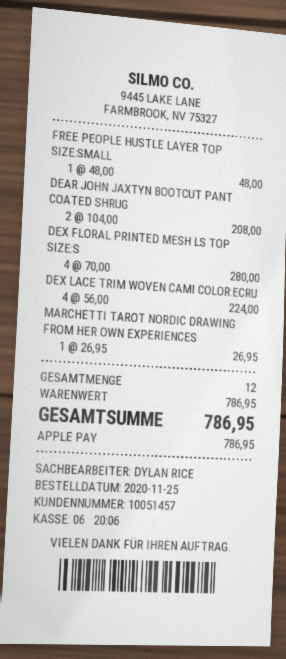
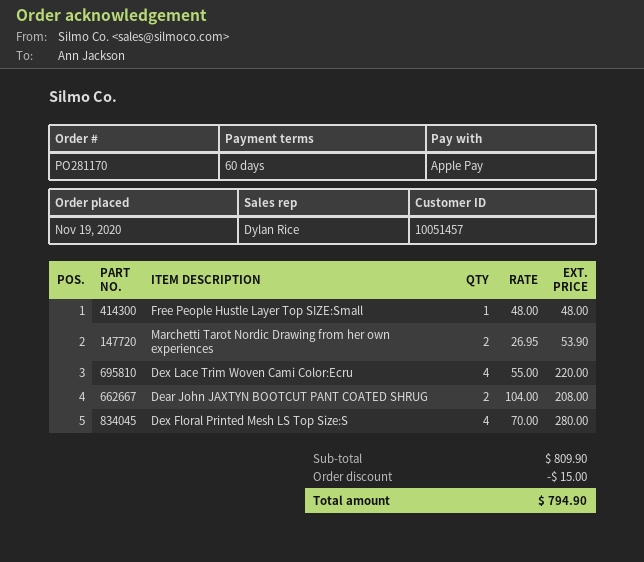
order date: 2020-11-25 -> 2020-11-19
DEX LACE TRIM WOVEN CAMI COLOR:ECRU: 4 x 56.00 = 224.00 -> 4 x 55.00 = 220.00
MARCHETTI TAROT NORDIC DRAWING FROM HER OWN EXPERIENCES: 1 x 26.95 = 26.95 -> 2 x 26.95 = 53.90
subtotal: 786.95 -> 809.90
discount: none -> 15.00
total: 786.95 -> 794.90

